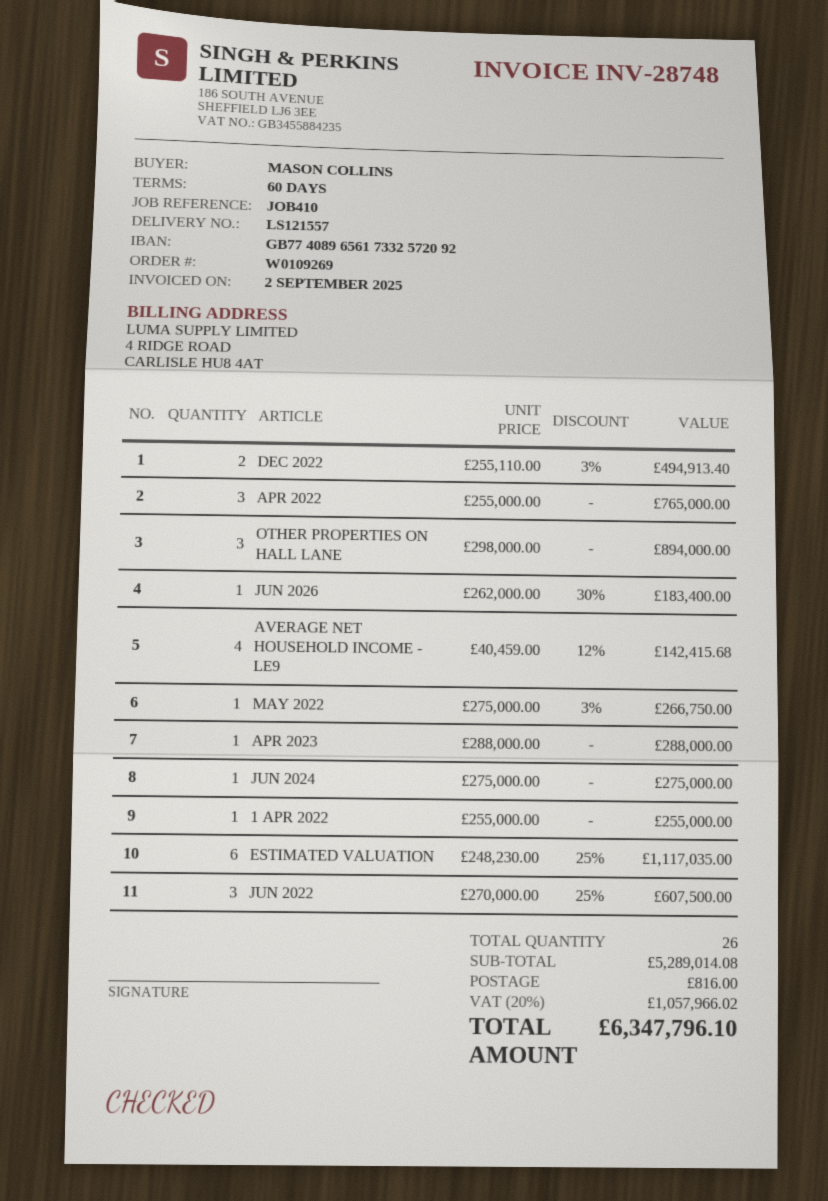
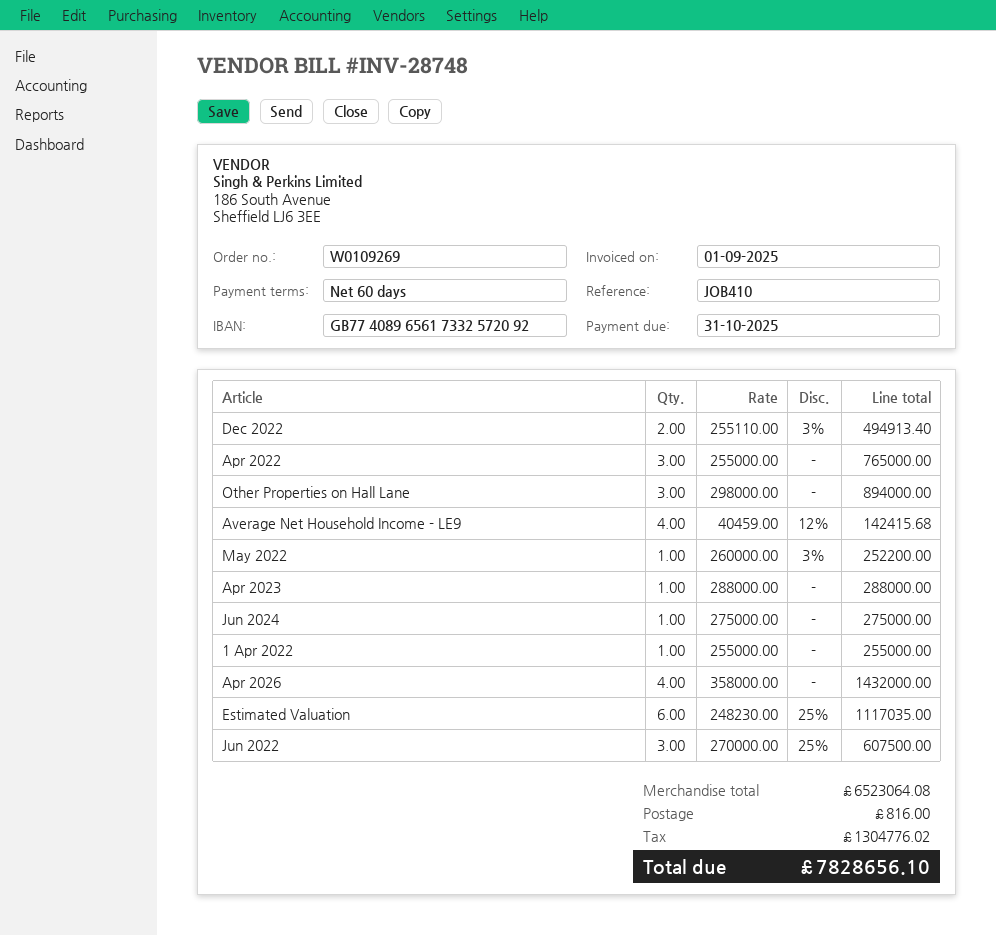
invoice date: 2025-09-02 -> 2025-09-01
JUN 2026: 1 x 262000.00 - 30% = 183400.00 -> none
MAY 2022: 1 x 275000.00 - 3% = 266750.00 -> 1 x 260000.00 - 3% = 252200.00
Apr 2026: none -> 4 x 358000.00 = 1432000.00
subtotal: 5289014.08 -> 6523064.08
tax: 1057966.02 -> 1304776.02
total: 6347796.10 -> 7828656.10

